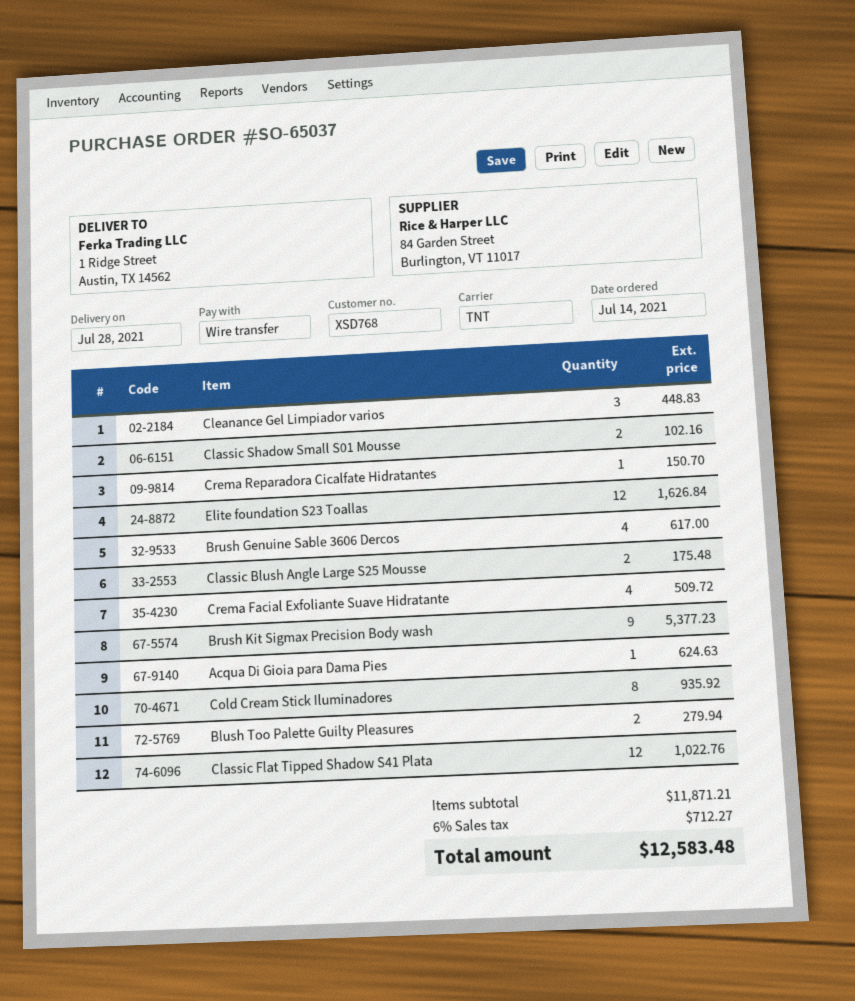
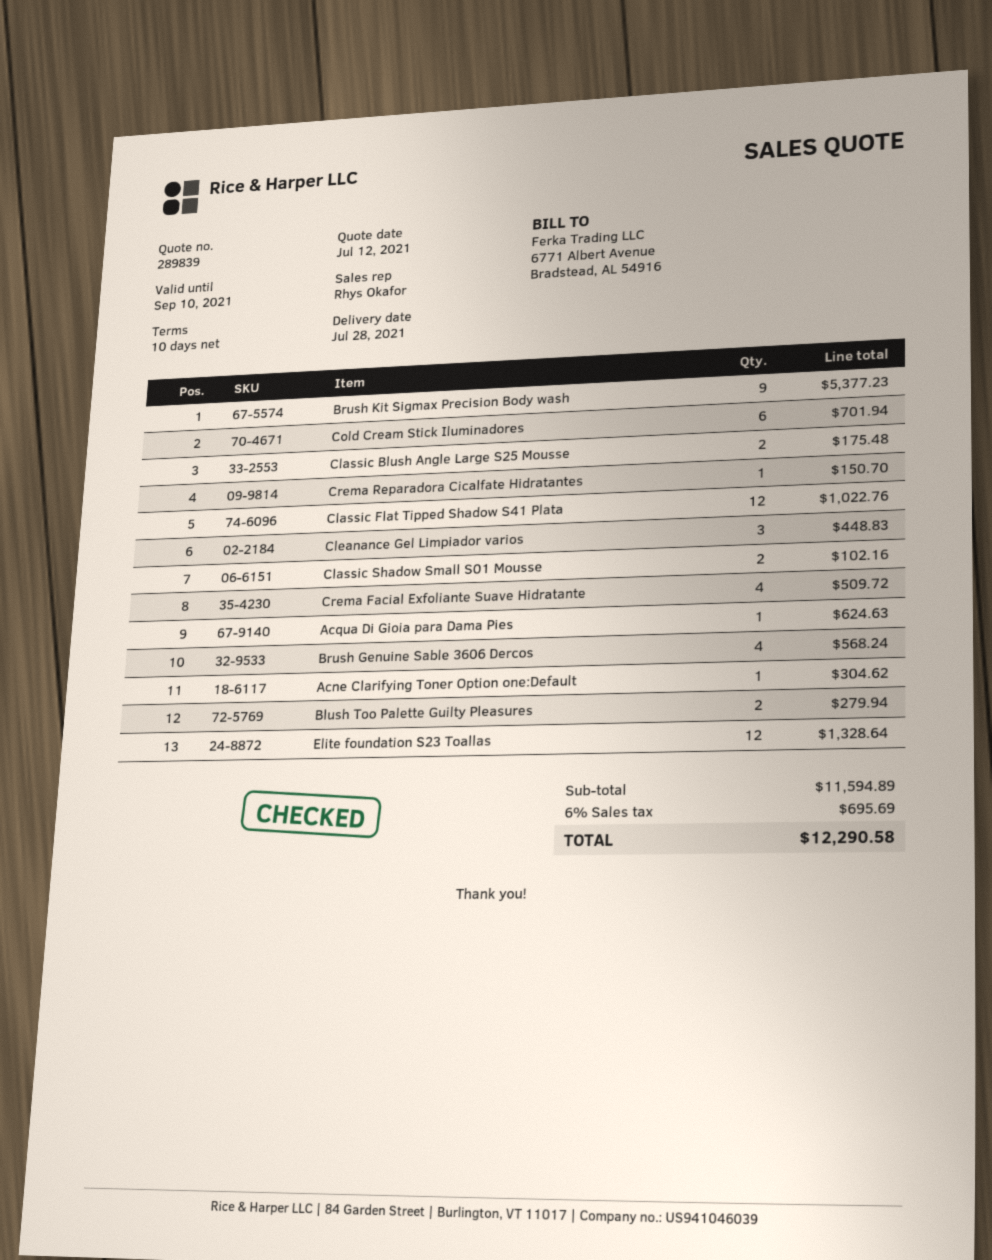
Elite foundation S23 Toallas: 12 for 1626.84 -> 12 for 1328.64
Brush Genuine Sable 3606 Dercos: 4 for 617.00 -> 4 for 568.24
Cold Cream Stick Iluminadores: 8 for 935.92 -> 6 for 701.94
Acne Clarifying Toner Option one:Default: none -> 1 for 304.62
subtotal: 11871.21 -> 11594.89
tax: 6% = 712.27 -> 6% = 695.69
total: 12583.48 -> 12290.58

